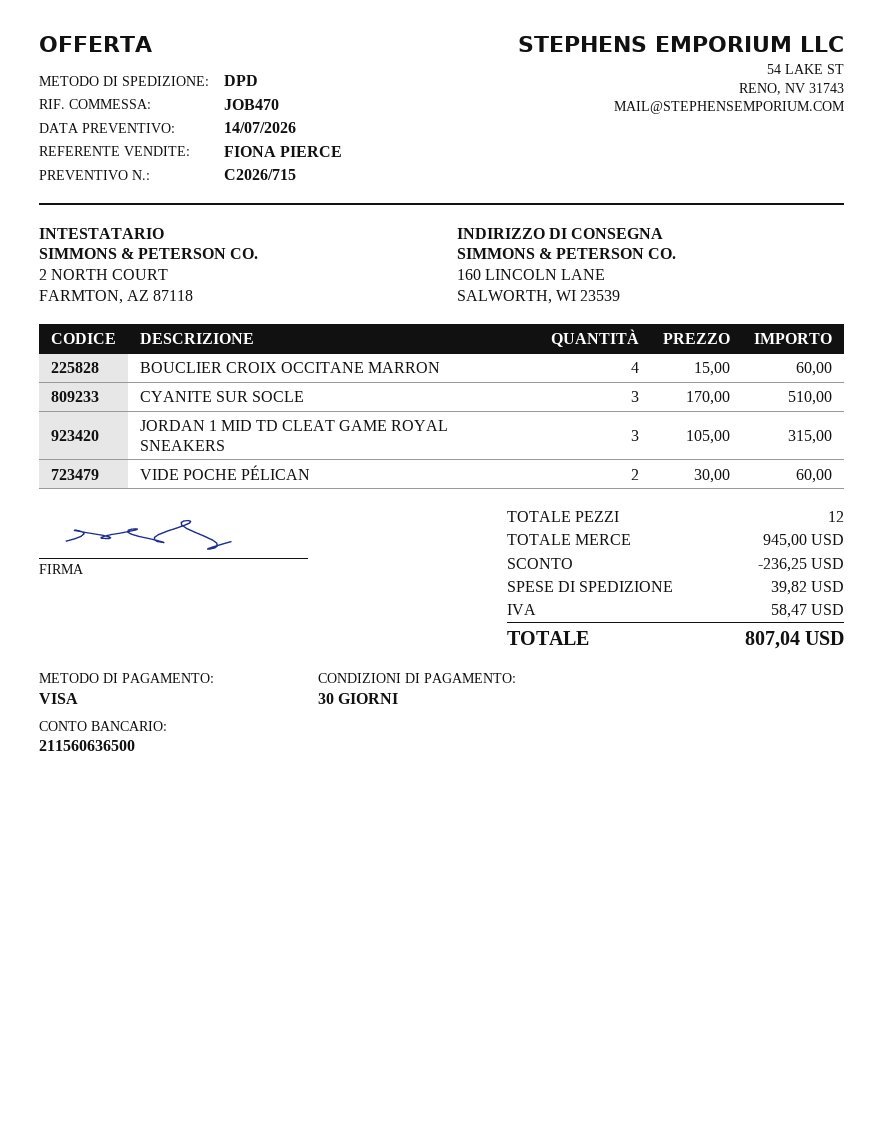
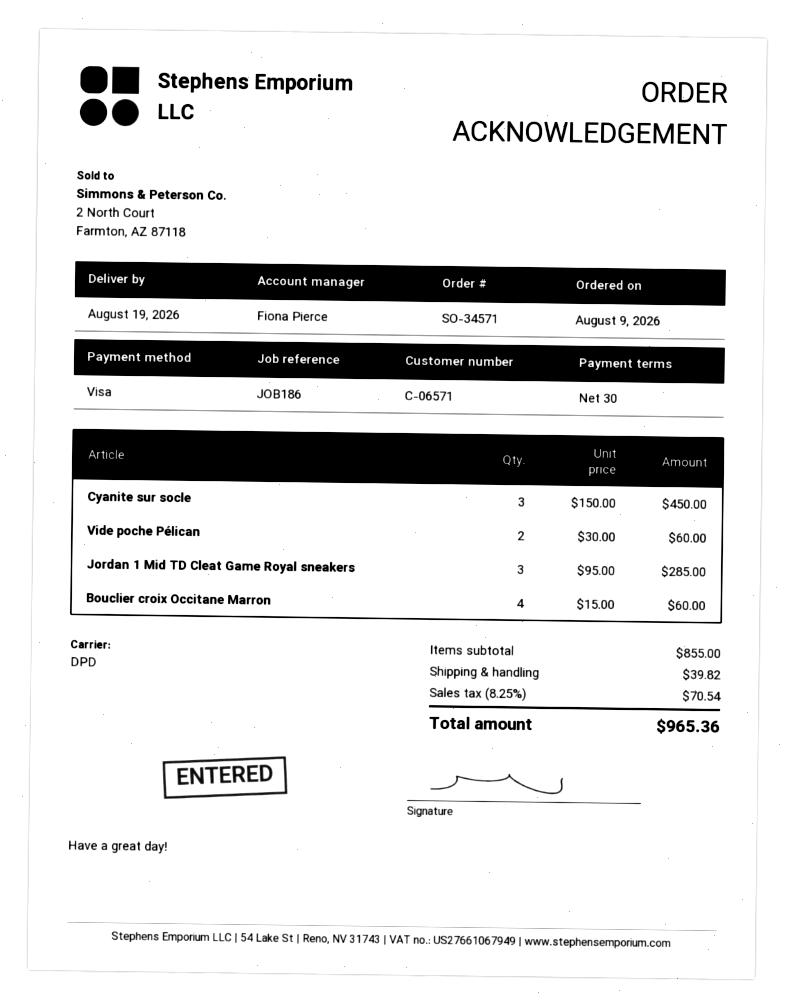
reference: JOB470 -> JOB186
CYANITE SUR SOCLE: 3 x 170.00 = 510.00 -> 3 x 150.00 = 450.00
JORDAN 1 MID TD CLEAT GAME ROYAL SNEAKERS: 3 x 105.00 = 315.00 -> 3 x 95.00 = 285.00
subtotal: 945.00 -> 855.00
discount: 236.25 -> none
tax: 58.47 -> 70.54
total: 807.04 -> 965.36

